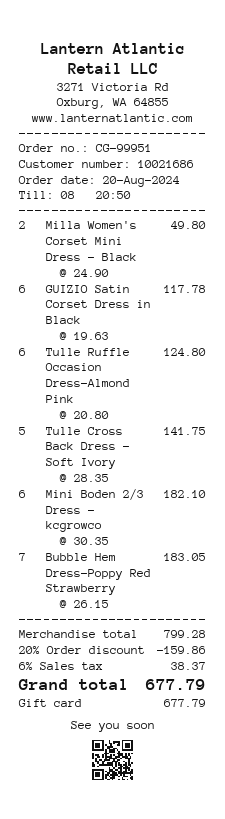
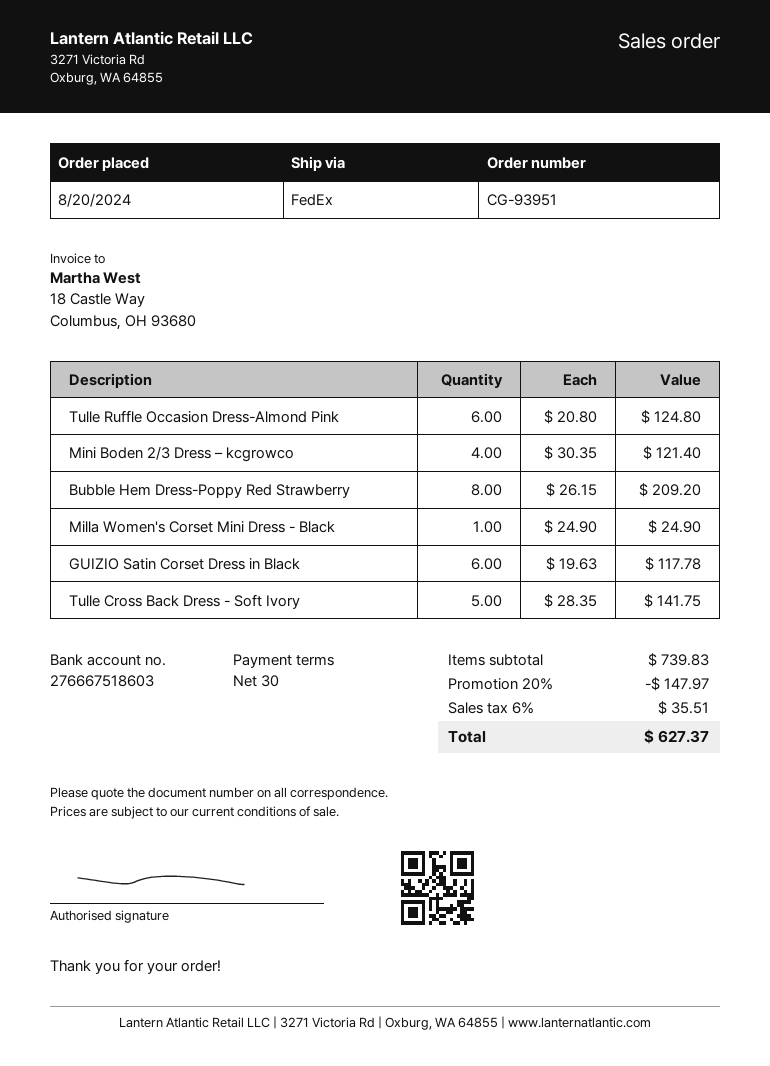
order number: CG-99951 -> CG-93951
Milla Women's Corset Mini Dress - Black: 2 x 24.90 = 49.80 -> 1 x 24.90 = 24.90
Mini Boden 2/3 Dress – kcgrowco: 6 x 30.35 = 182.10 -> 4 x 30.35 = 121.40
Bubble Hem Dress-Poppy Red Strawberry: 7 x 26.15 = 183.05 -> 8 x 26.15 = 209.20
subtotal: 799.28 -> 739.83
discount: 20% = 159.86 -> 20% = 147.97
tax: 6% = 38.37 -> 6% = 35.51
total: 677.79 -> 627.37

